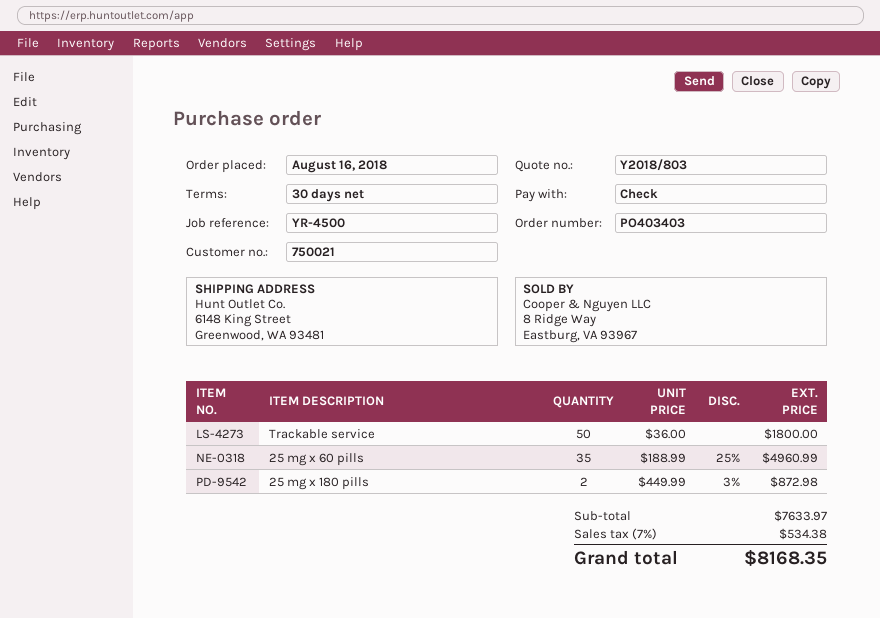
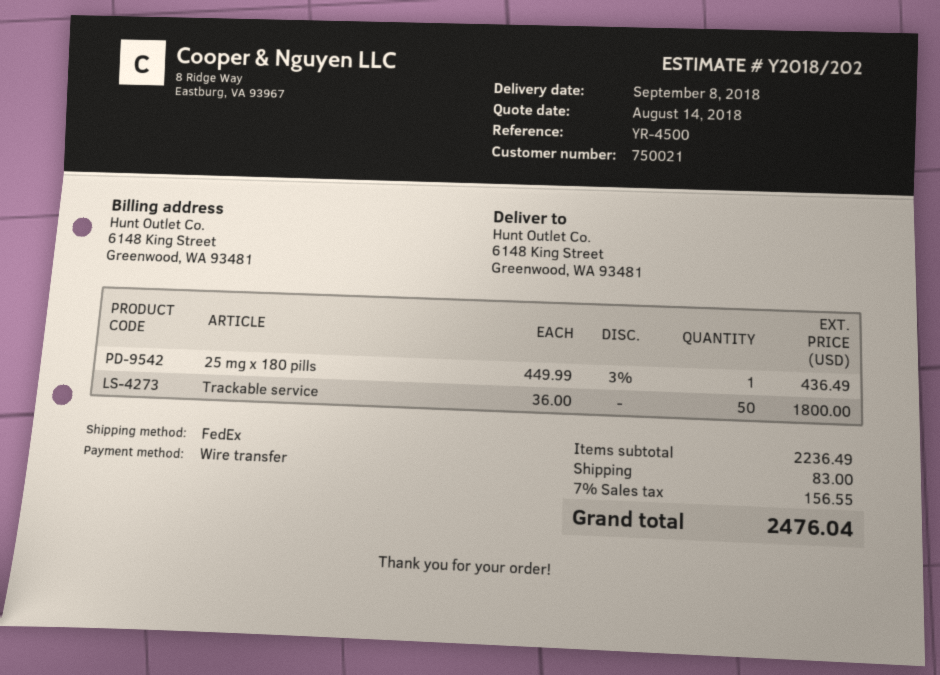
quote number: Y2018/803 -> Y2018/202
payment method: cheque -> bank transfer
25 mg x 60 pills: 35 x 188.99 - 25% = 4960.99 -> none
25 mg x 180 pills: 2 x 449.99 - 3% = 872.98 -> 1 x 449.99 - 3% = 436.49
subtotal: 7633.97 -> 2236.49
shipping: none -> 83.00
tax: 7% = 534.38 -> 7% = 156.55
total: 8168.35 -> 2476.04

